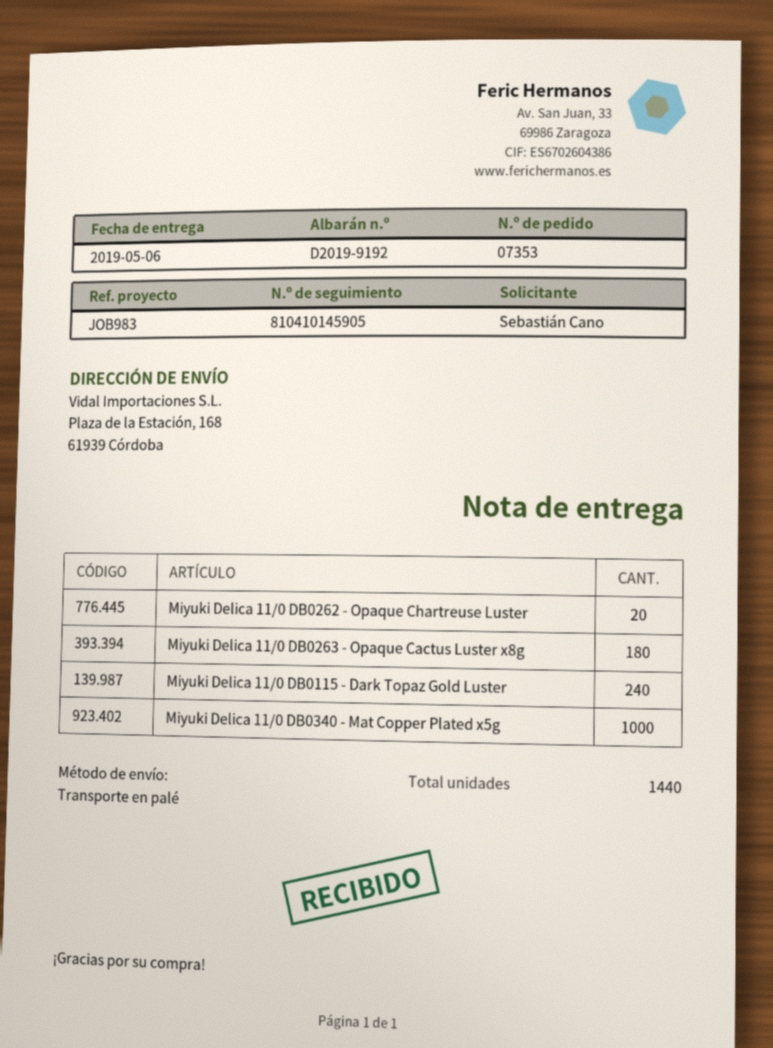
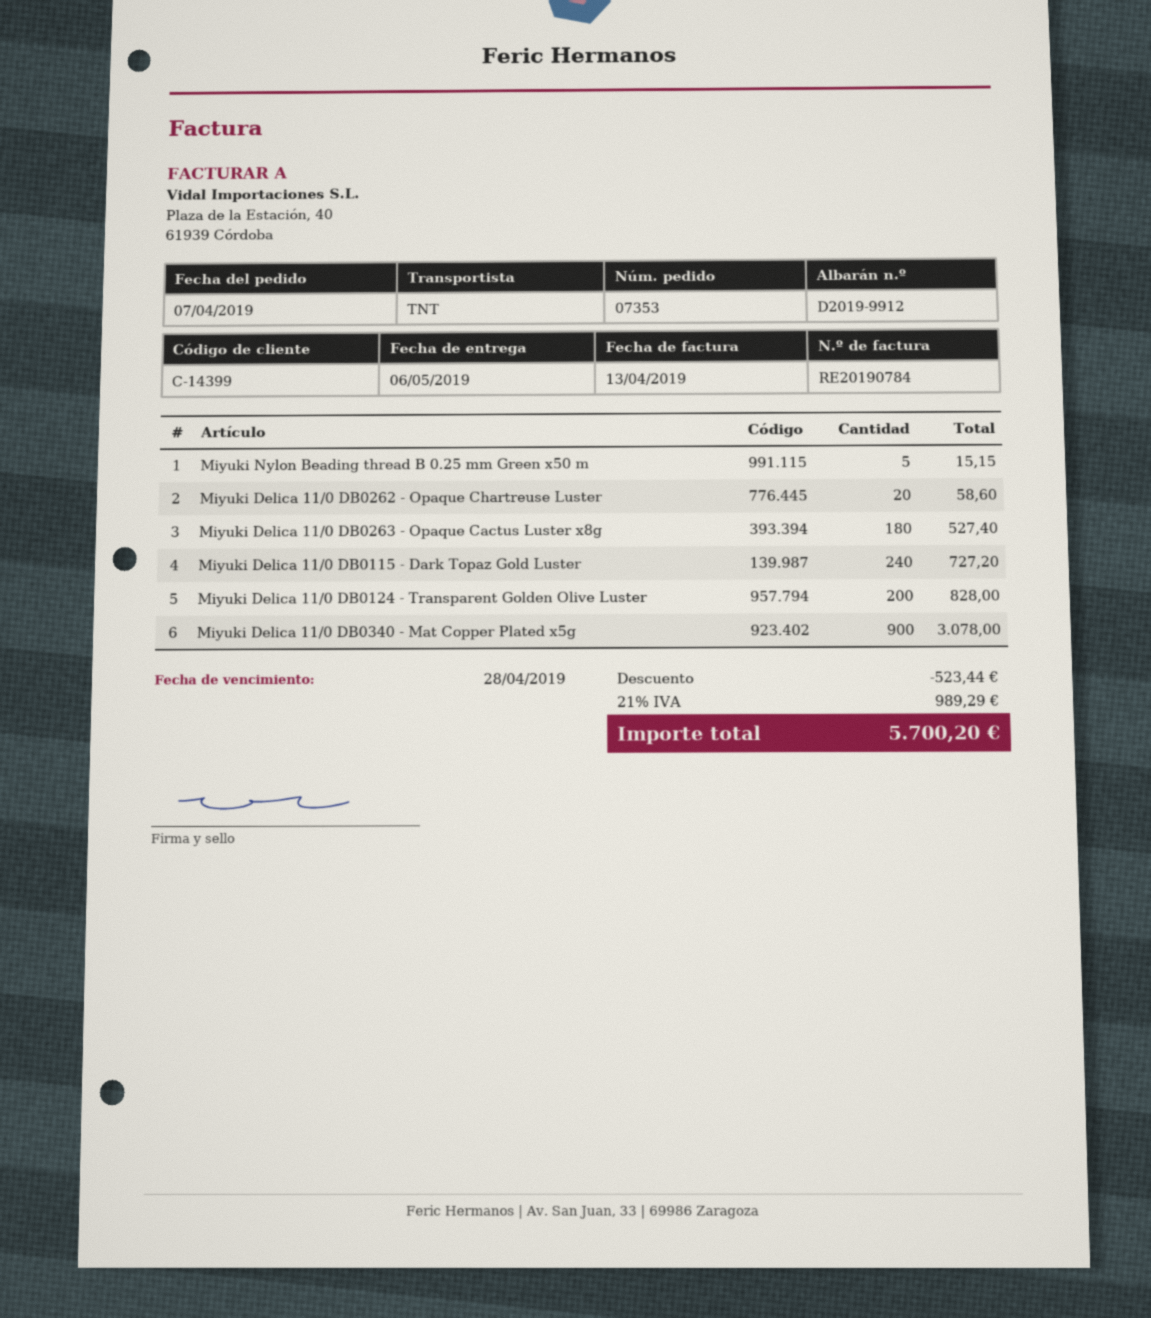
delivery note number: D2019-9192 -> D2019-9912
shipping method: pallet freight -> TNT
Miyuki Delica 11/0 DB0340 - Mat Copper Plated x5g: 1000 -> 900
Miyuki Nylon Beading thread B 0.25 mm Green x50 m: none -> 5
Miyuki Delica 11/0 DB0124 - Transparent Golden Olive Luster: none -> 200

